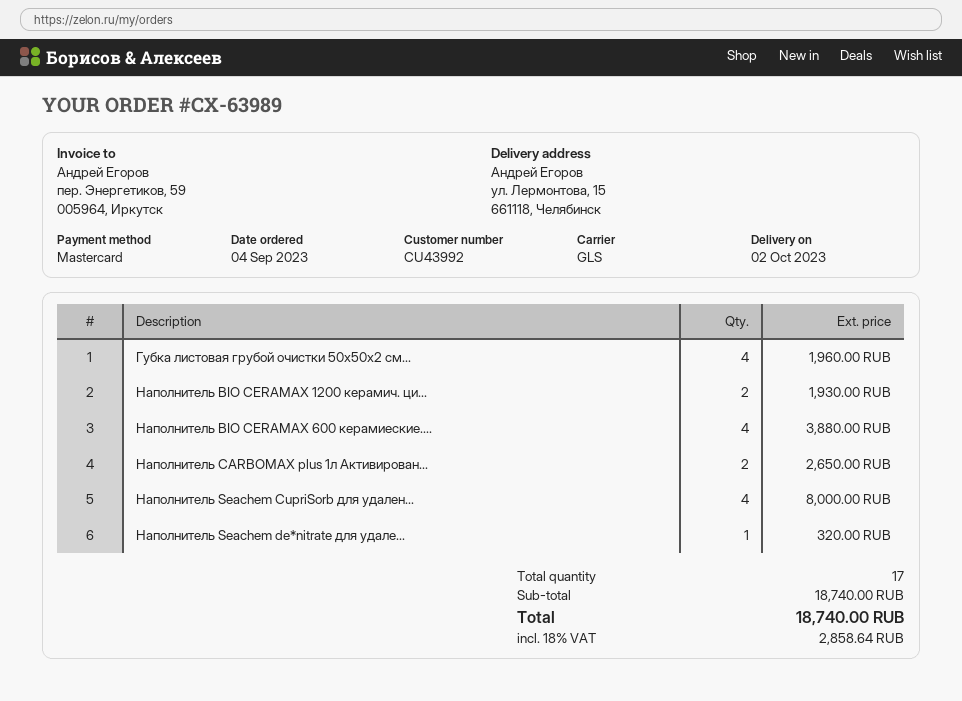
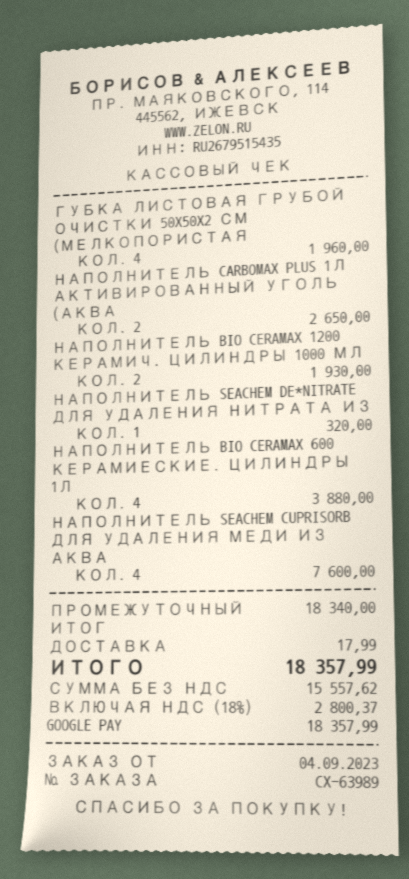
payment method: Mastercard -> Google Pay
Наполнитель Seachem CupriSorb для удален...: 4 for 8000.00 -> 4 for 7600.00
subtotal: 18740.00 -> 18340.00
shipping: none -> 17.99
tax: 18% = 2858.64 -> 18% = 2800.37
total: 18740.00 -> 18357.99

